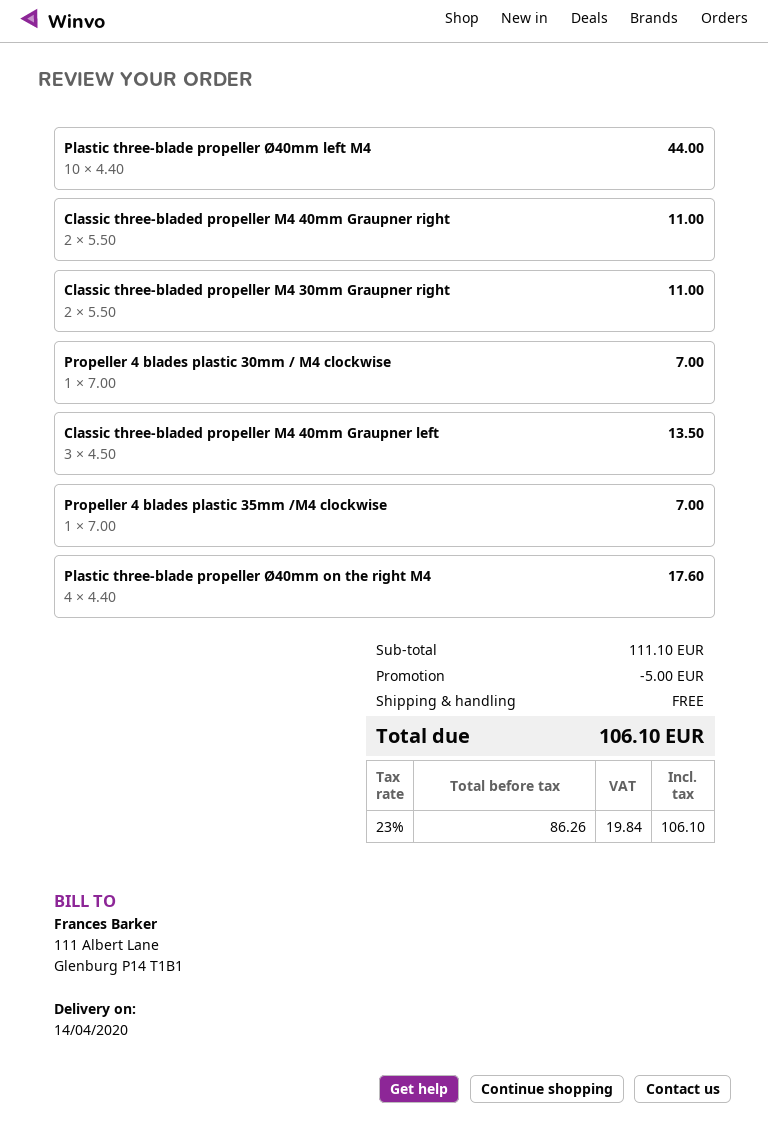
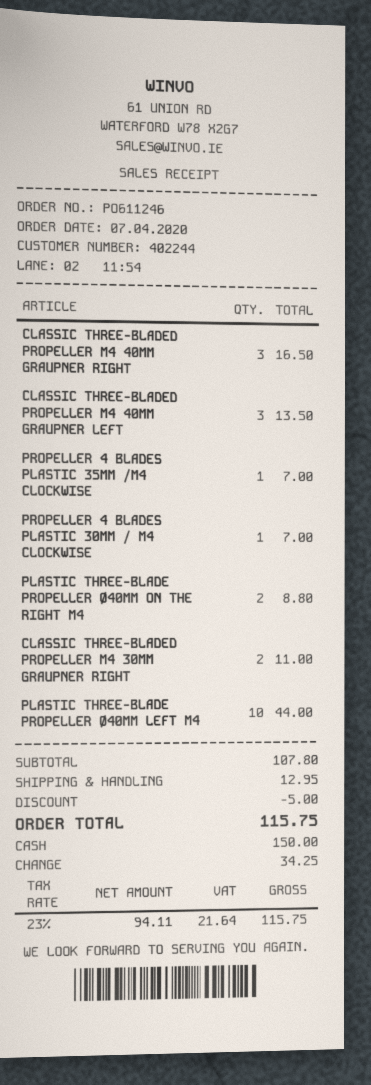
Classic three-bladed propeller M4 40mm Graupner right: 2 for 11.00 -> 3 for 16.50
Plastic three-blade propeller Ø40mm on the right M4: 4 for 17.60 -> 2 for 8.80
subtotal: 111.10 -> 107.80
shipping: 0.00 -> 12.95
net: 86.26 -> 94.11
tax: 23% = 19.84 -> 23% = 21.64
total: 106.10 -> 115.75

